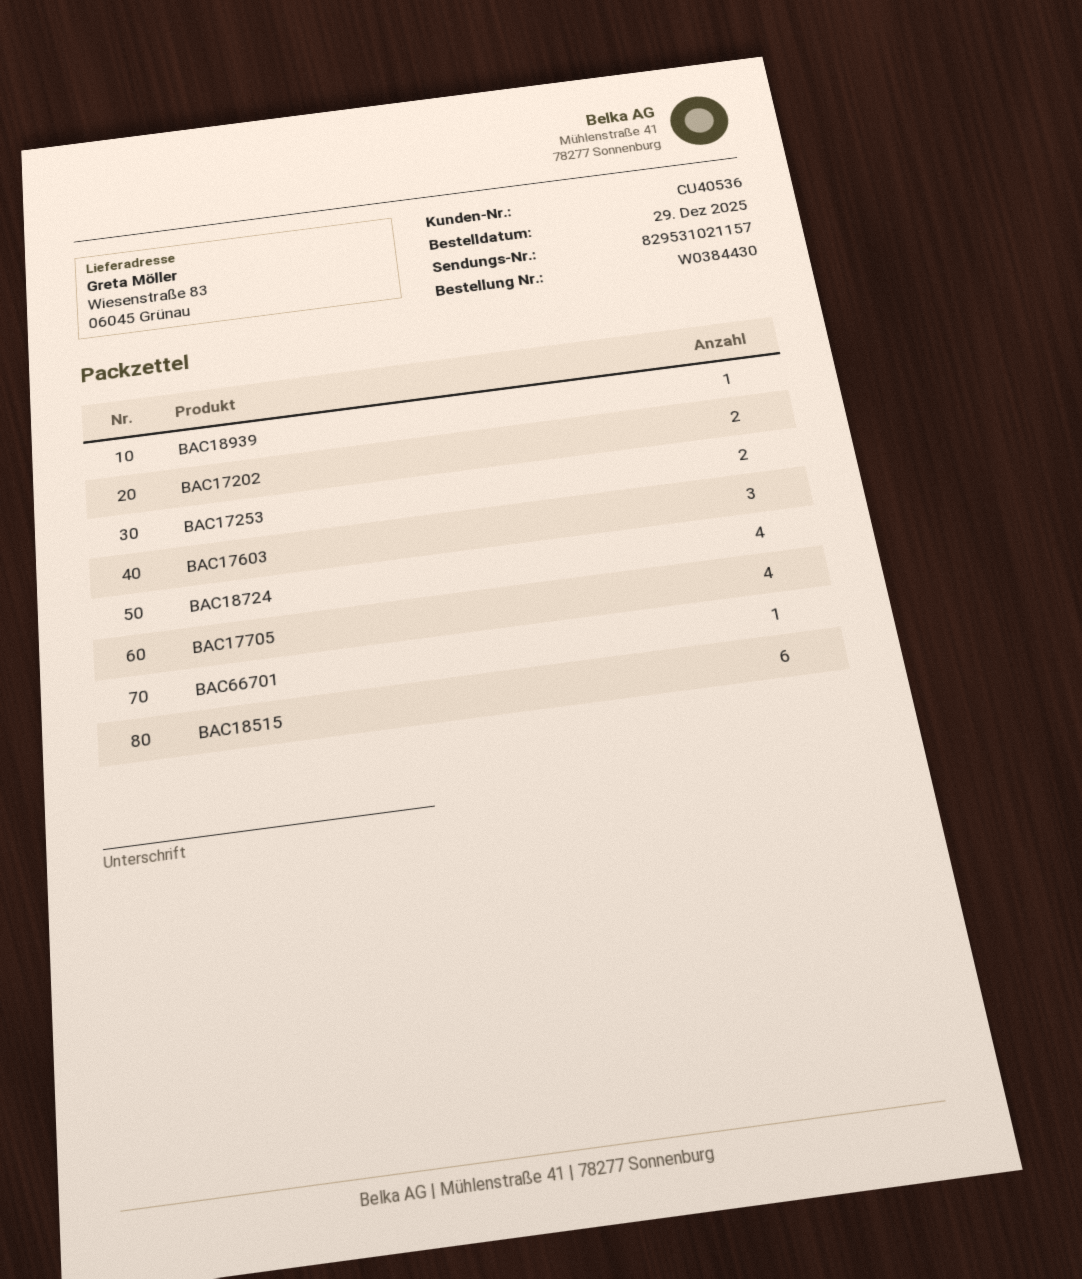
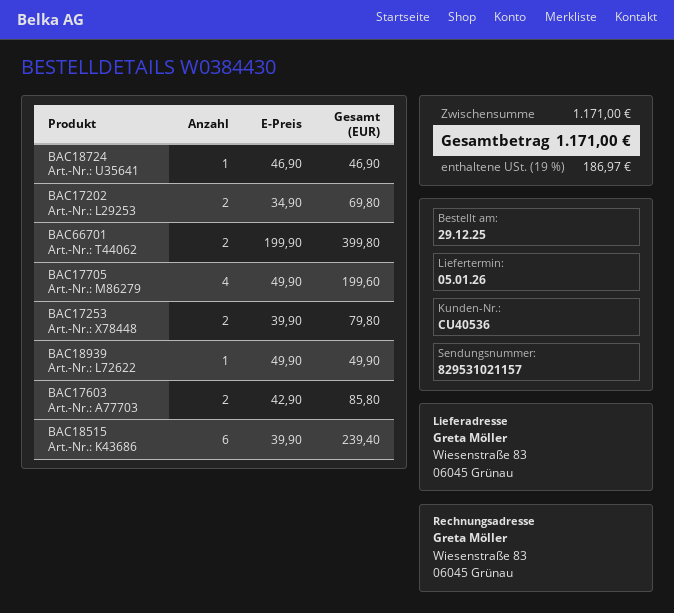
BAC17603: 3 -> 2
BAC18724: 4 -> 1
BAC66701: 1 -> 2

